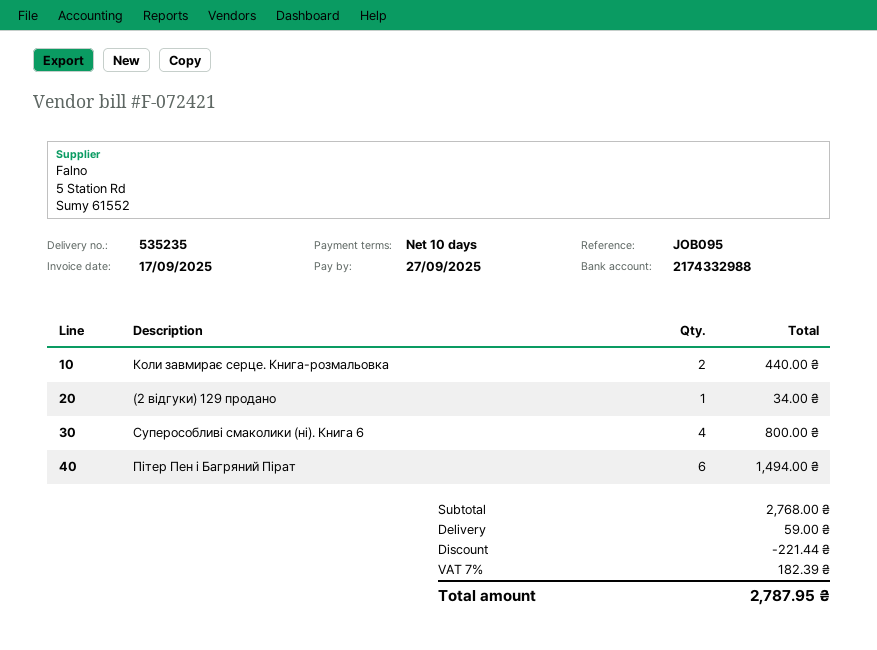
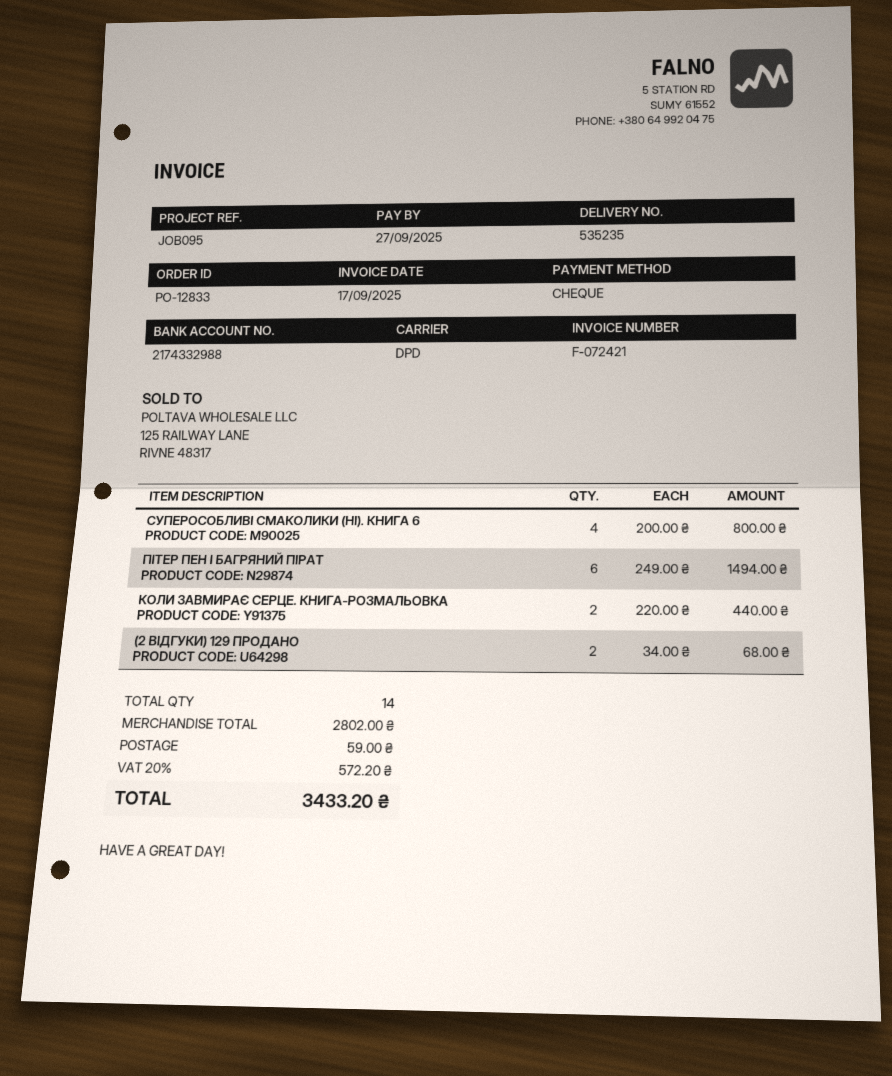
(2 відгуки) 129 продано: 1 for 34.00 -> 2 for 68.00
subtotal: 2768.00 -> 2802.00
discount: 221.44 -> none
tax: 7% = 182.39 -> 20% = 572.20
total: 2787.95 -> 3433.20

